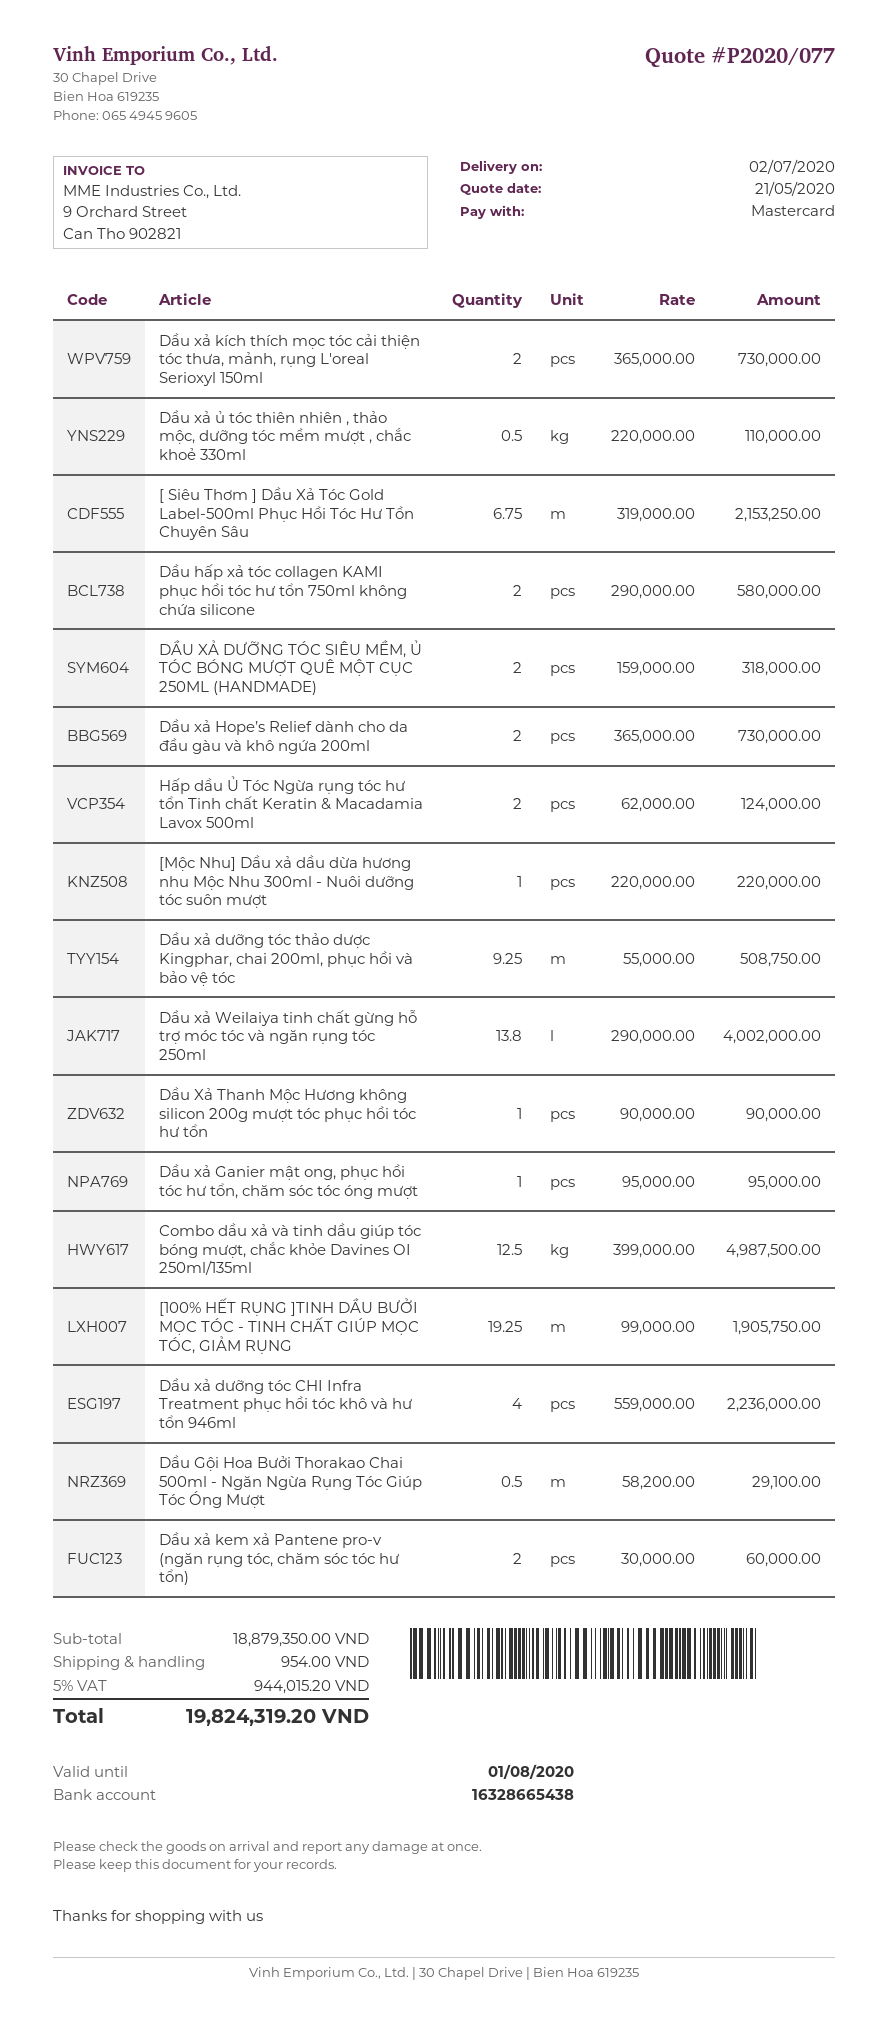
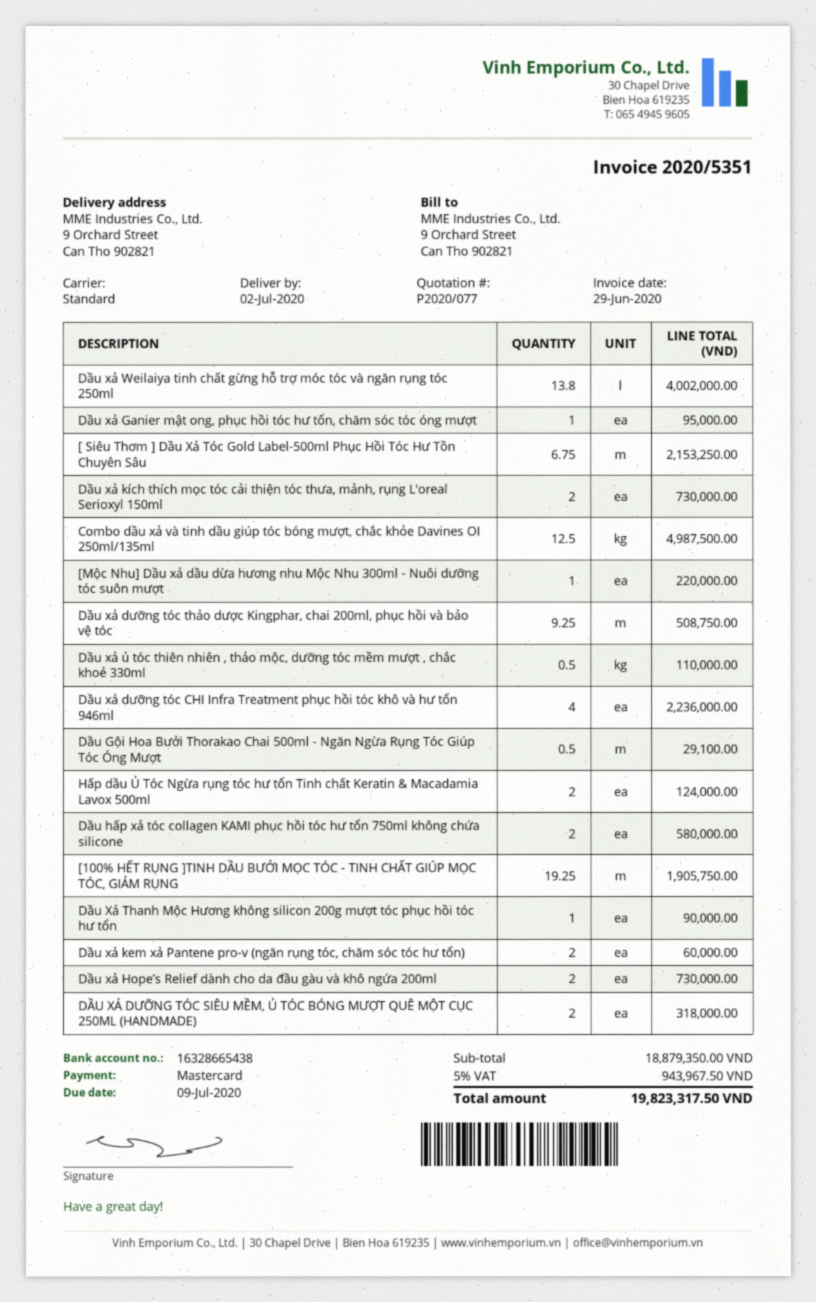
shipping: 954.00 -> none
tax: 5% = 944015.20 -> 5% = 943967.50
total: 19824319.20 -> 19823317.50

